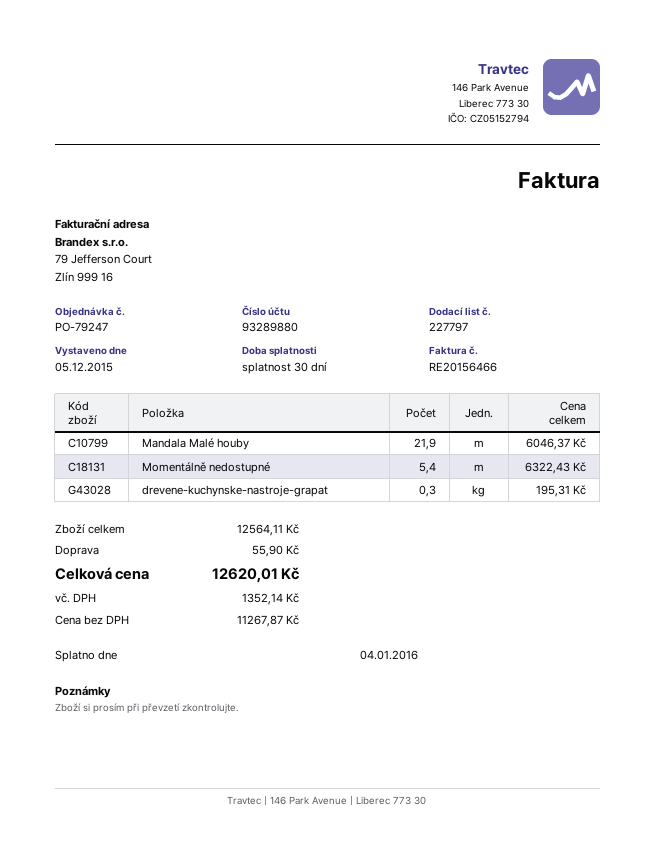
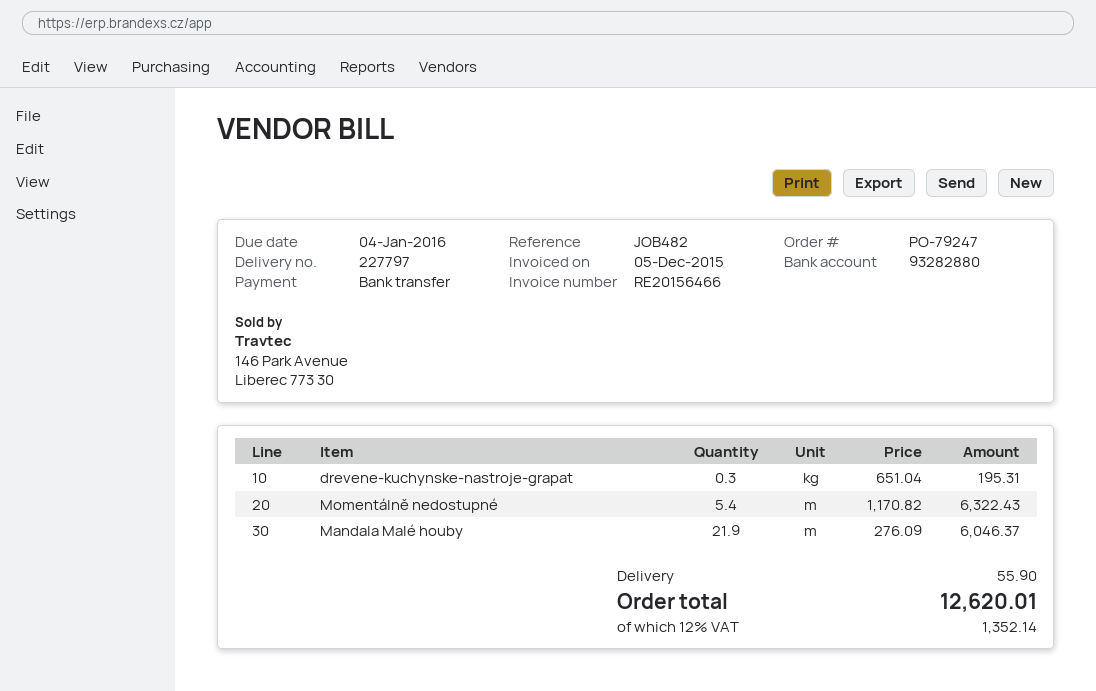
bank account: 93289880 -> 93282880

